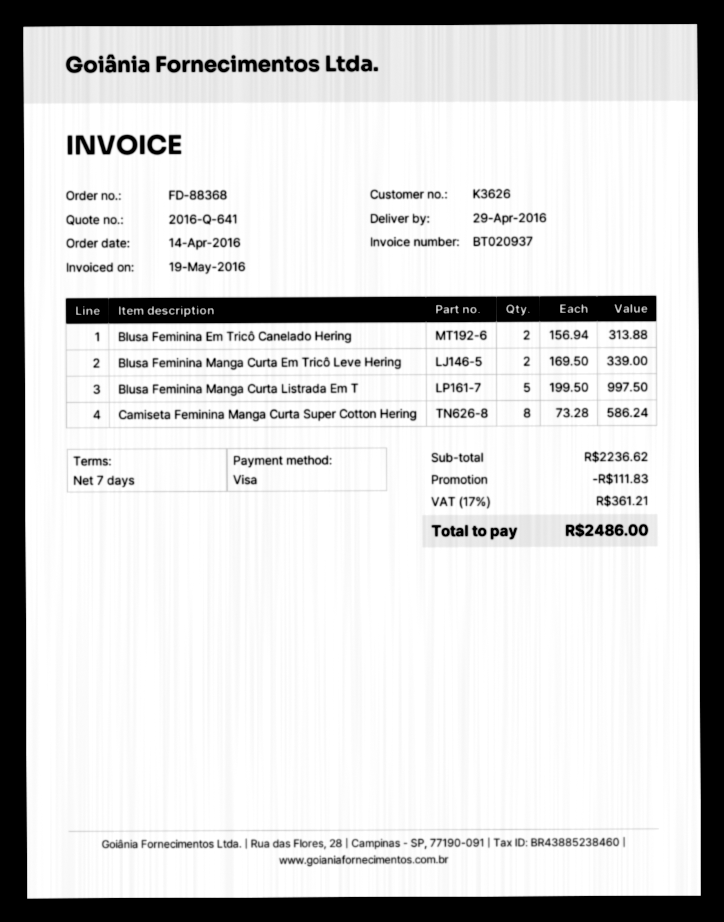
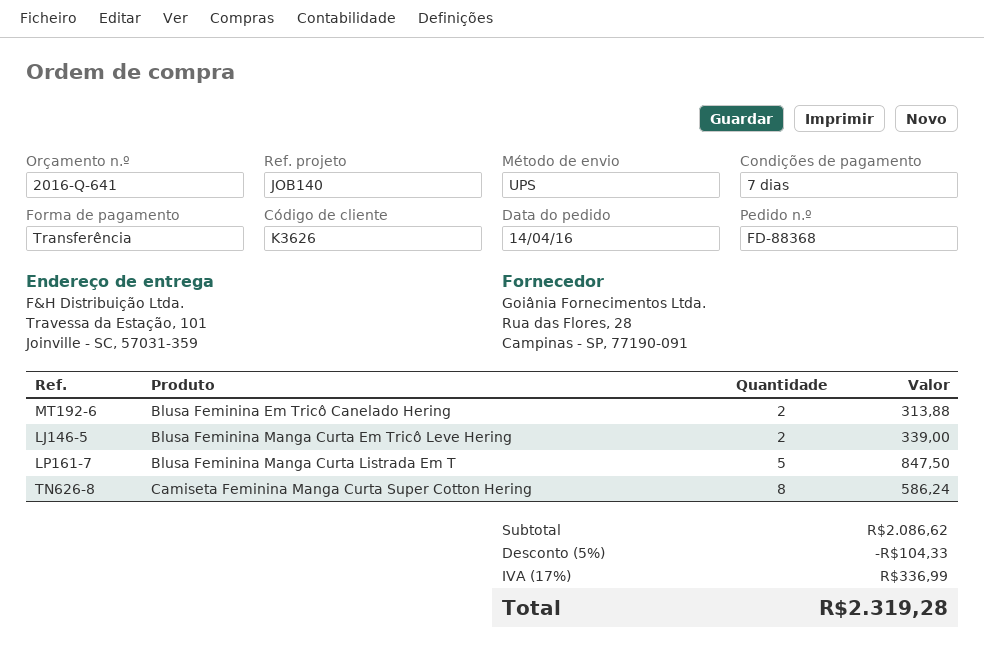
payment method: Visa -> bank transfer
Blusa Feminina Manga Curta Listrada Em T: 5 for 997.50 -> 5 for 847.50
subtotal: 2236.62 -> 2086.62
discount: 111.83 -> 104.33
tax: 17% = 361.21 -> 17% = 336.99
total: 2486.00 -> 2319.28

